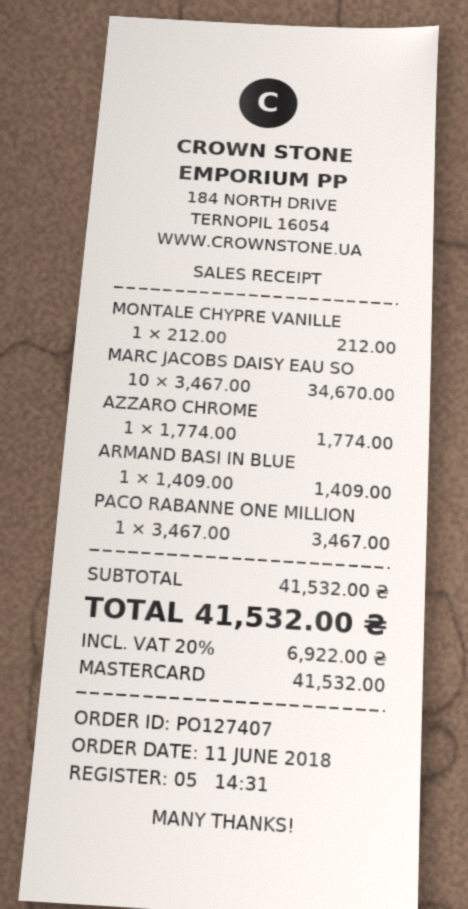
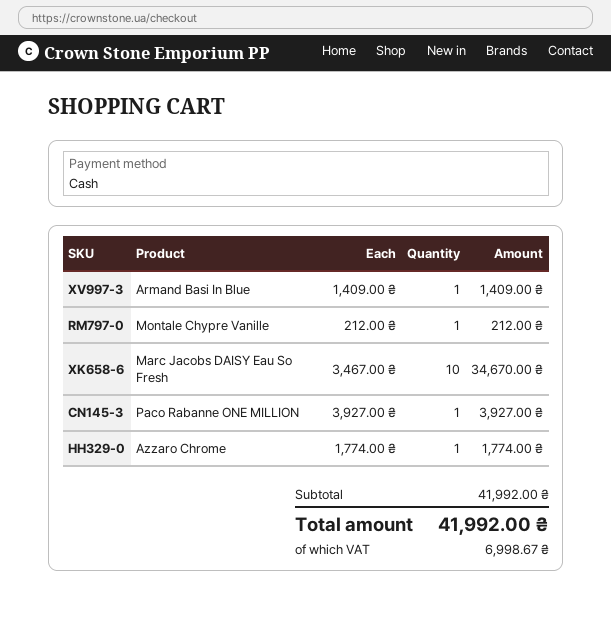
payment method: Mastercard -> cash
PACO RABANNE ONE MILLION: 1 x 3467.00 = 3467.00 -> 1 x 3927.00 = 3927.00
subtotal: 41532.00 -> 41992.00
tax: 6922.00 -> 6998.67
total: 41532.00 -> 41992.00

